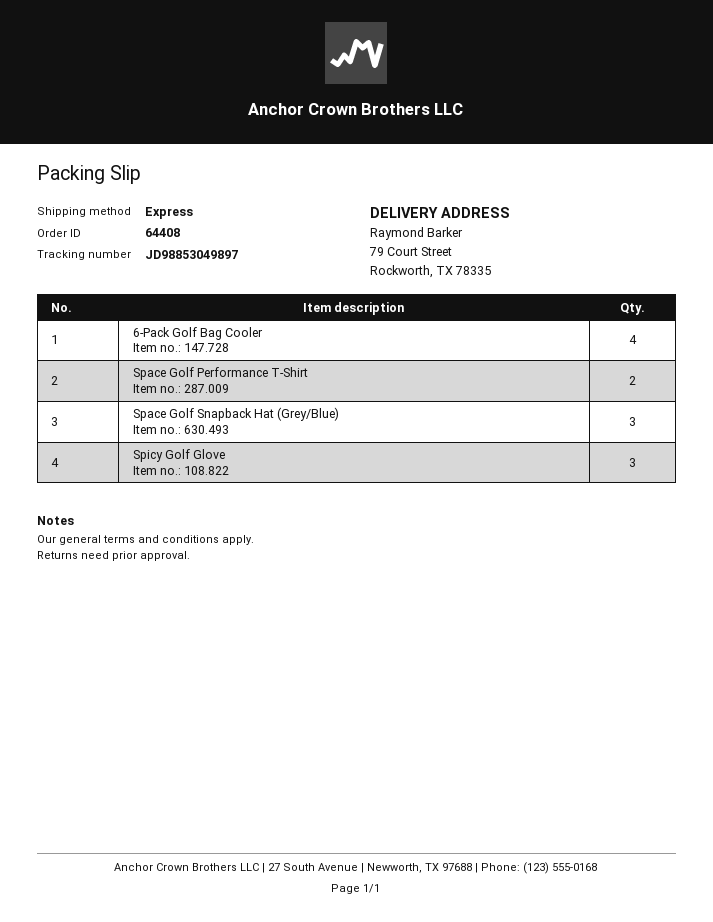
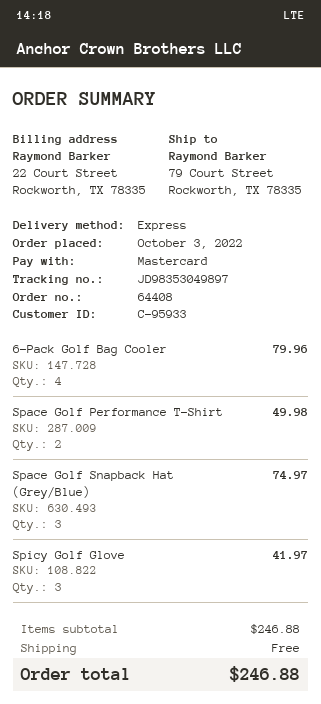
tracking number: JD98853049897 -> JD98353049897

